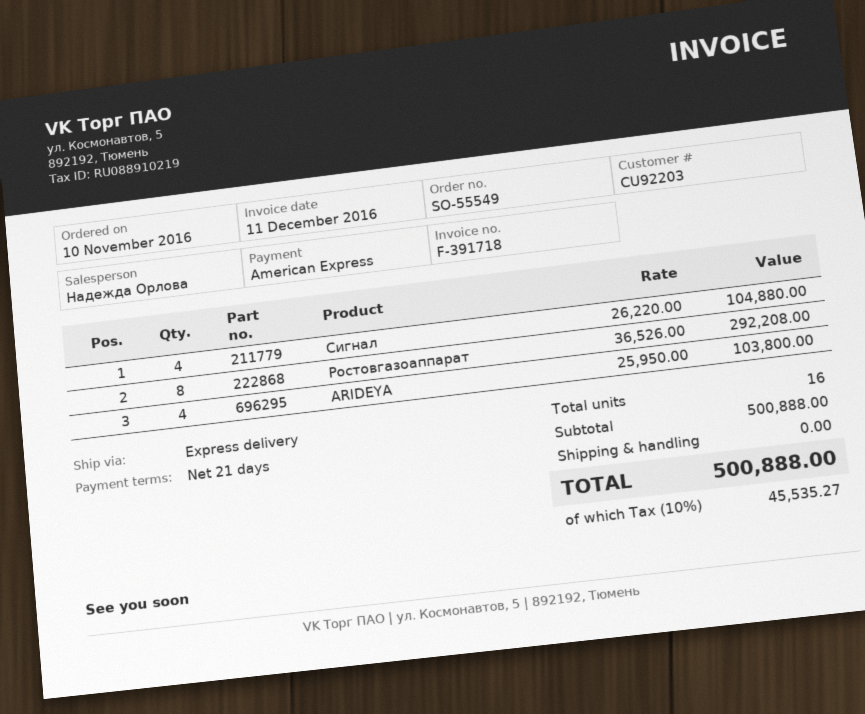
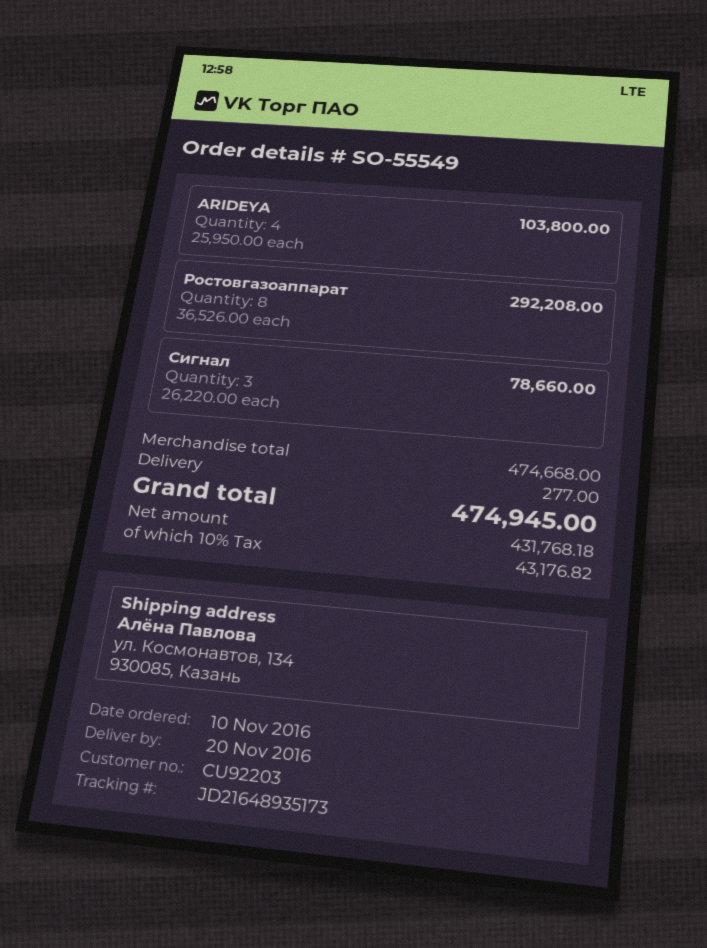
Сигнал: 4 x 26220.00 = 104880.00 -> 3 x 26220.00 = 78660.00
subtotal: 500888.00 -> 474668.00
shipping: 0.00 -> 277.00
tax: 10% = 45535.27 -> 10% = 43176.82
total: 500888.00 -> 474945.00

